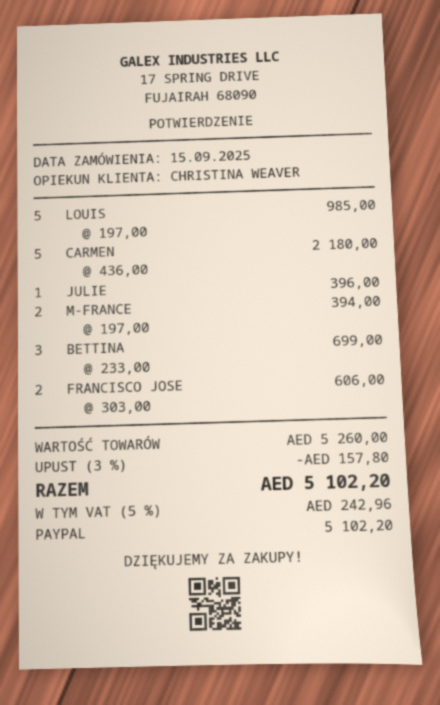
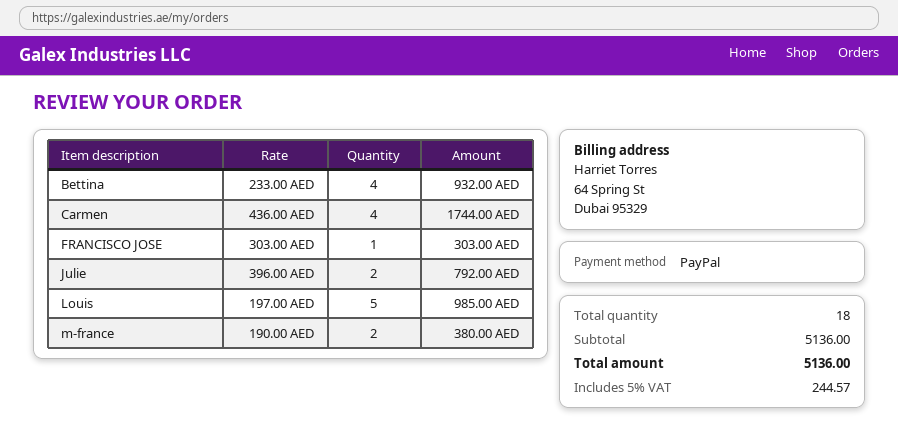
CARMEN: 5 x 436.00 = 2180.00 -> 4 x 436.00 = 1744.00
JULIE: 1 x 396.00 = 396.00 -> 2 x 396.00 = 792.00
M-FRANCE: 2 x 197.00 = 394.00 -> 2 x 190.00 = 380.00
BETTINA: 3 x 233.00 = 699.00 -> 4 x 233.00 = 932.00
FRANCISCO JOSE: 2 x 303.00 = 606.00 -> 1 x 303.00 = 303.00
subtotal: 5260.00 -> 5136.00
discount: 3% = 157.80 -> none
tax: 5% = 242.96 -> 5% = 244.57
total: 5102.20 -> 5136.00

